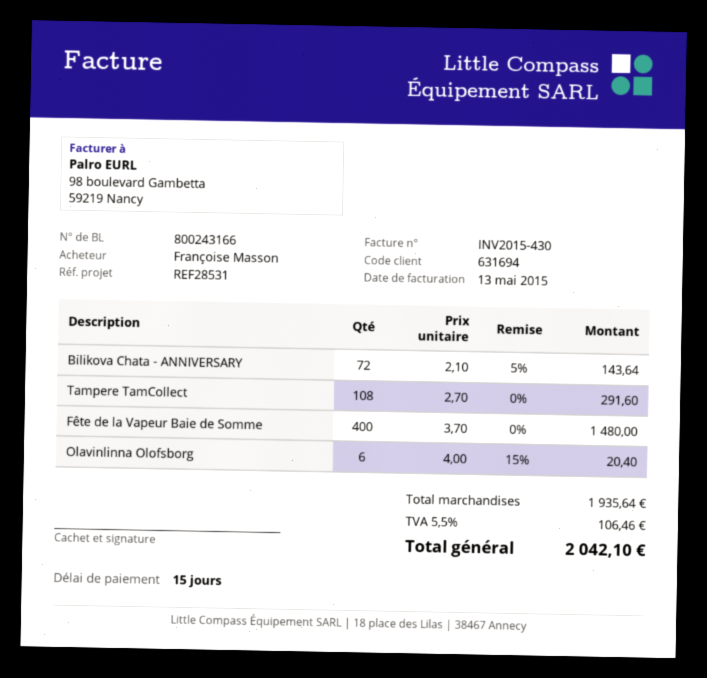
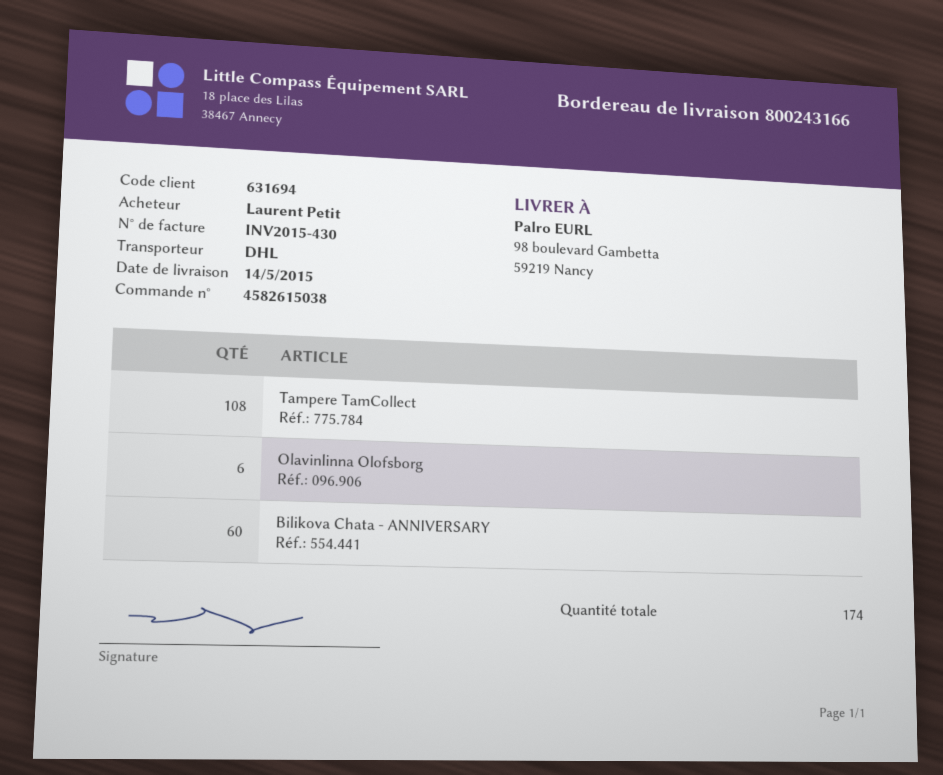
ordered by: Françoise Masson -> Laurent Petit
Bilikova Chata - ANNIVERSARY: 72 -> 60
Fête de la Vapeur Baie de Somme: 400 -> none

